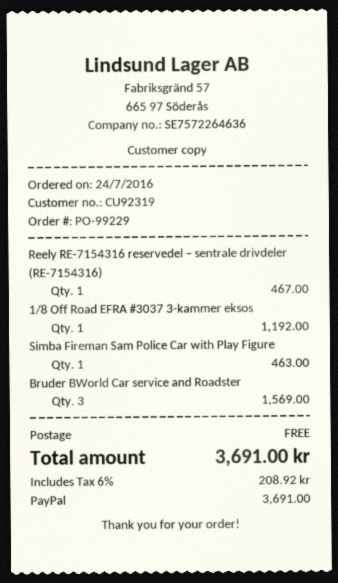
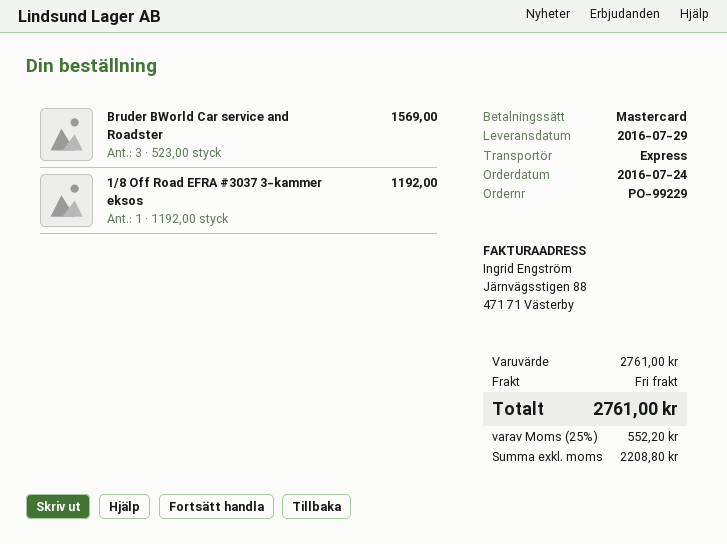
payment method: PayPal -> Mastercard
Reely RE-7154316 reservedel – sentrale drivdeler (RE-7154316): 1 for 467.00 -> none
Simba Fireman Sam Police Car with Play Figure: 1 for 463.00 -> none
tax: 6% = 208.92 -> 25% = 552.20
total: 3691.00 -> 2761.00

